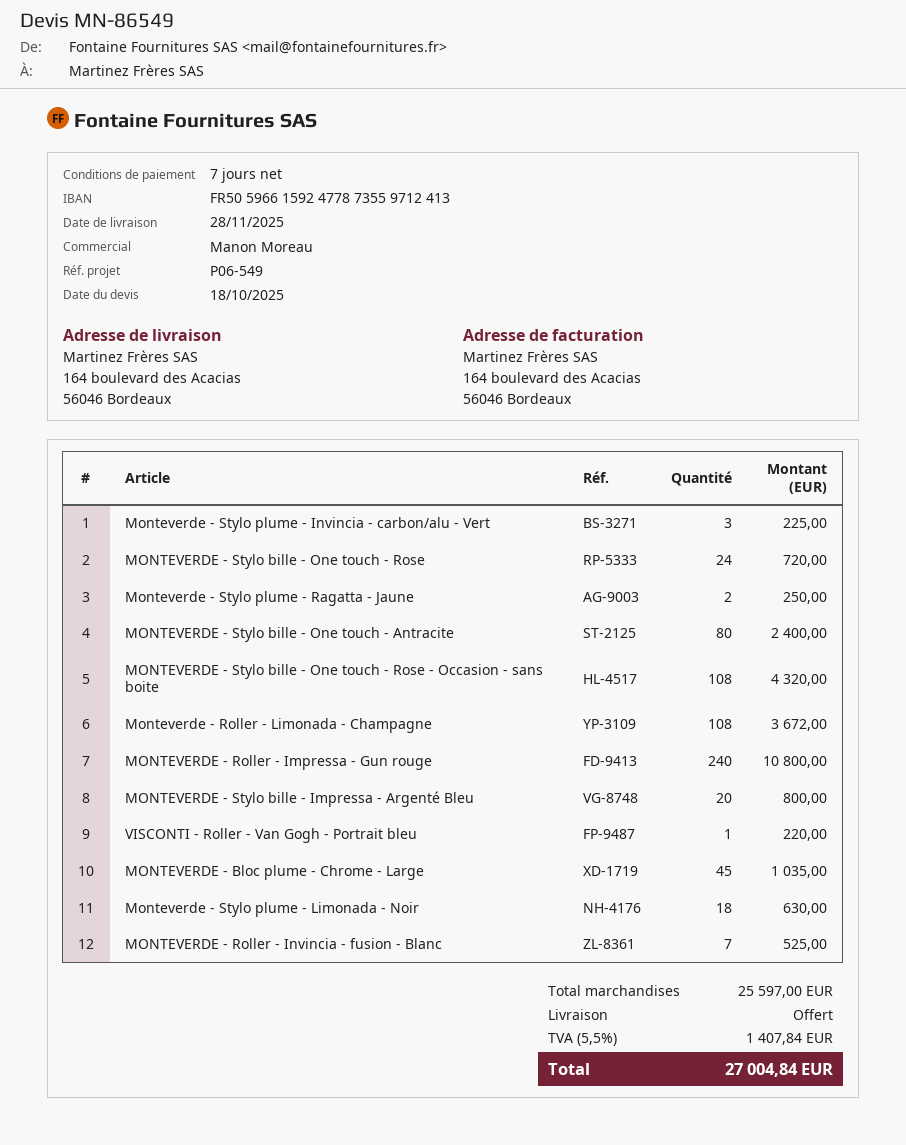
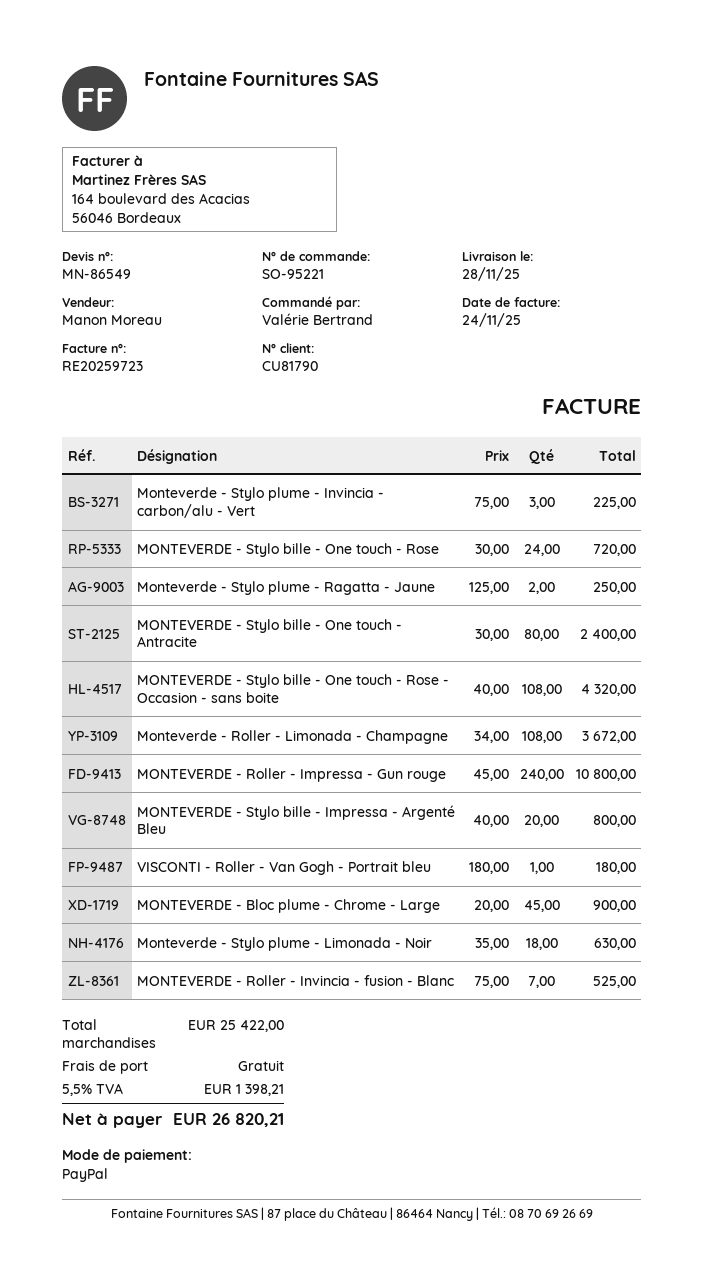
VISCONTI - Roller - Van Gogh - Portrait bleu: 1 for 220.00 -> 1 for 180.00
MONTEVERDE - Bloc plume - Chrome - Large: 45 for 1035.00 -> 45 for 900.00
subtotal: 25597.00 -> 25422.00
tax: 5.5% = 1407.84 -> 5.5% = 1398.21
total: 27004.84 -> 26820.21

